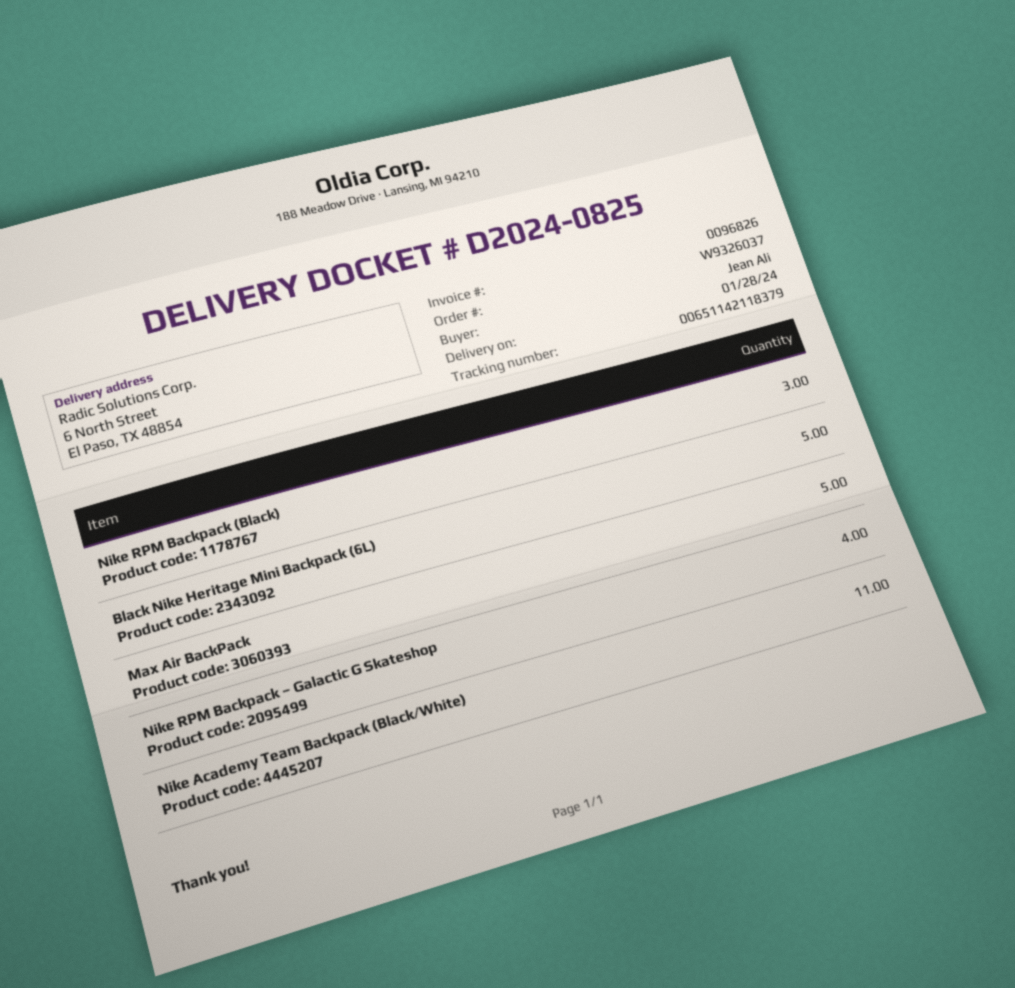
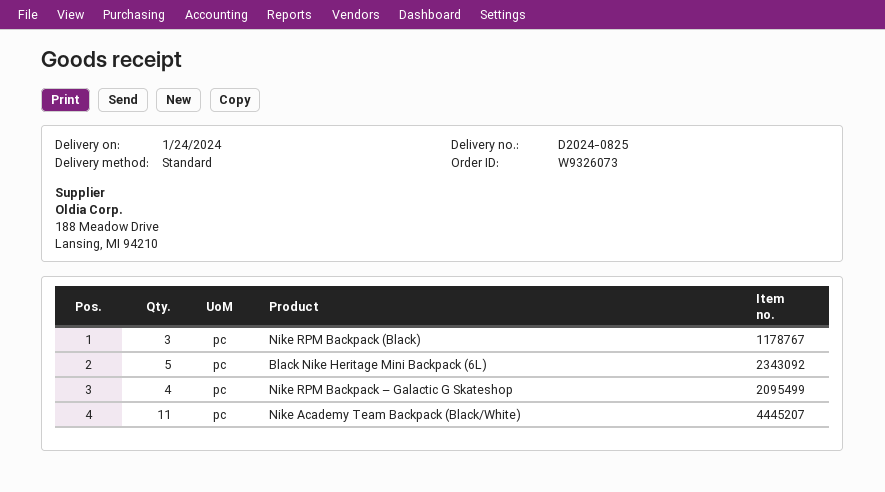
order number: W9326037 -> W9326073
delivery date: 2024-01-28 -> 2024-01-24
Max Air BackPack: 5 -> none

